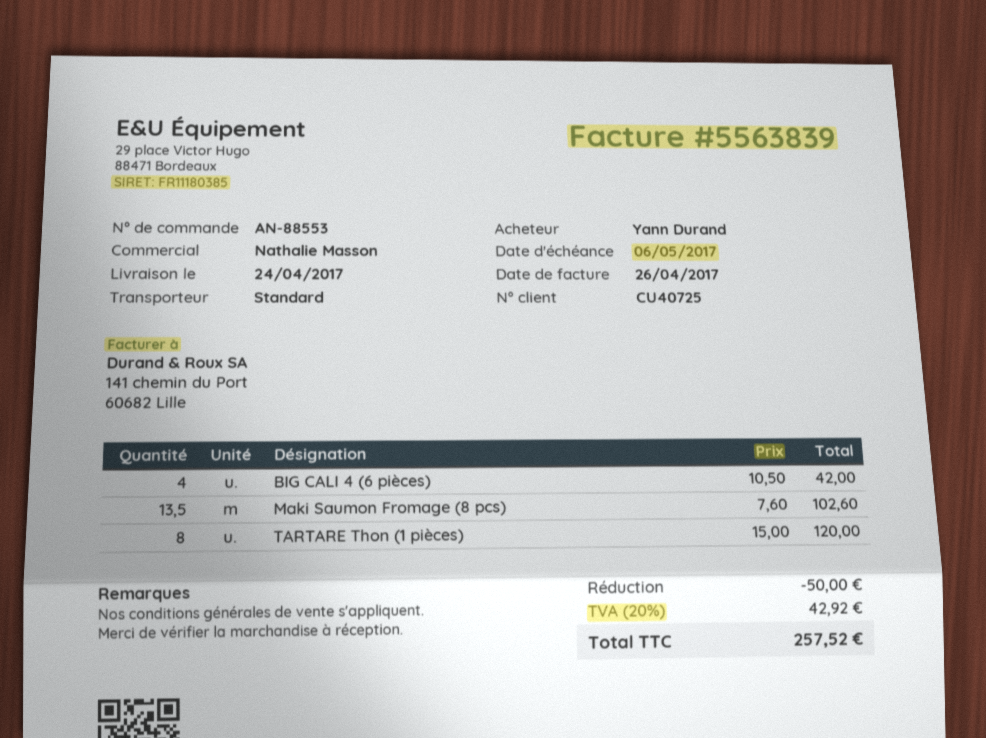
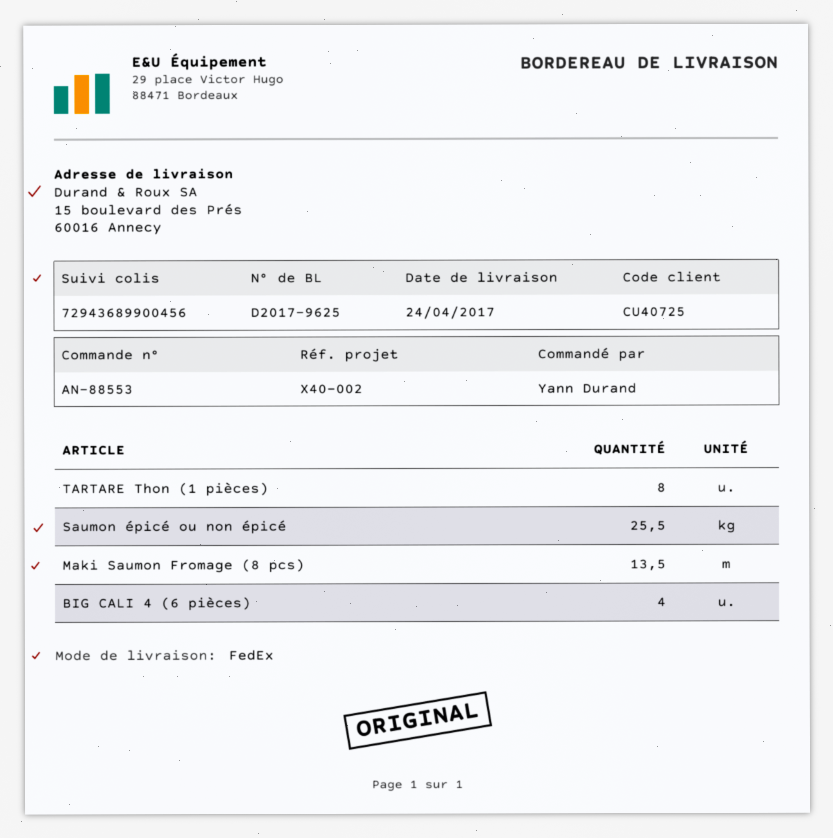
shipping method: standard -> FedEx
Saumon épicé ou non épicé: none -> 25.5

